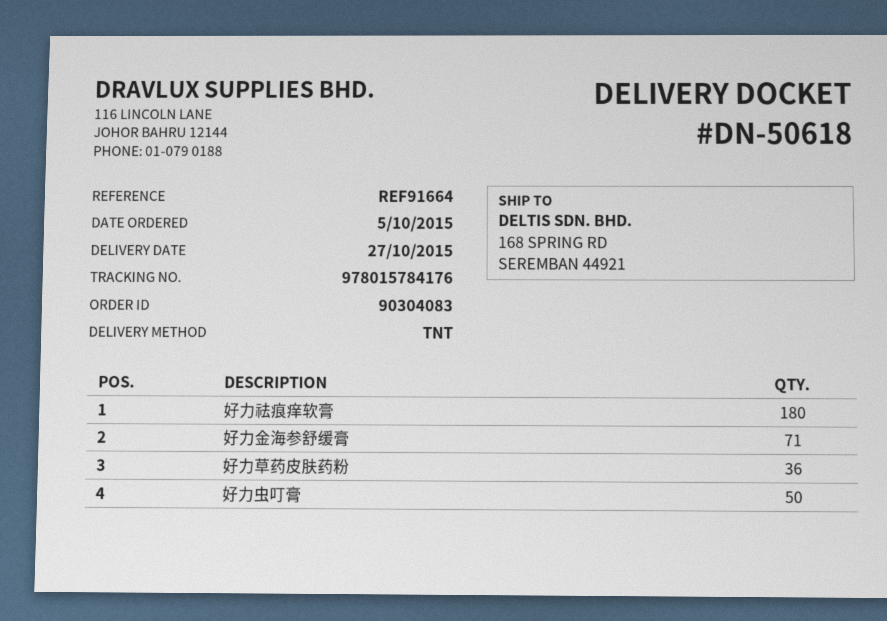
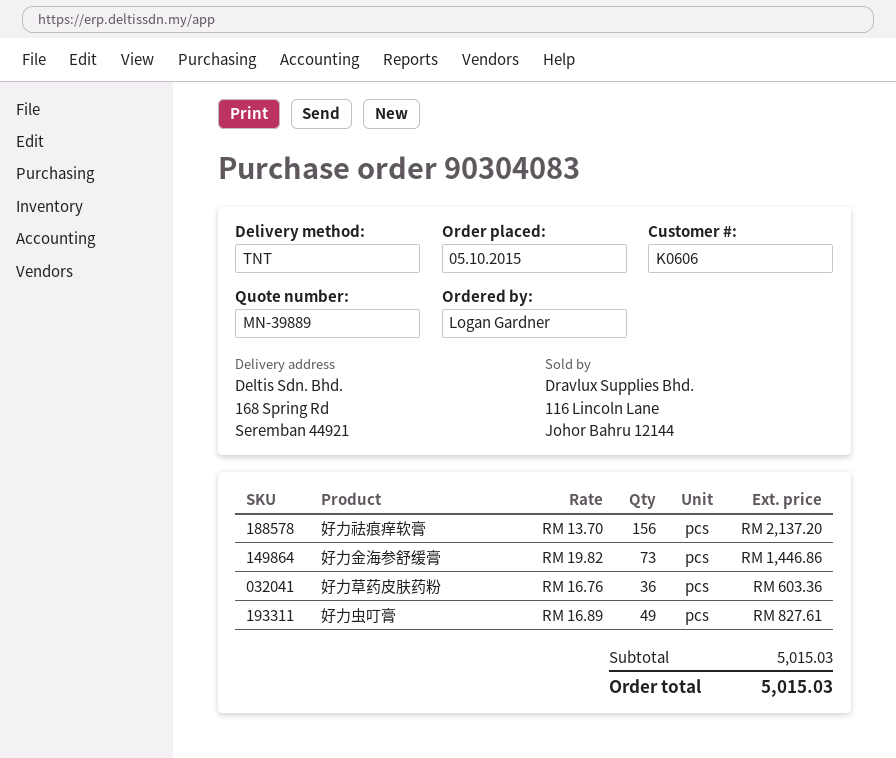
好力祛痕痒软膏: 180 -> 156
好力金海参舒缓膏: 71 -> 73
好力虫叮膏: 50 -> 49

